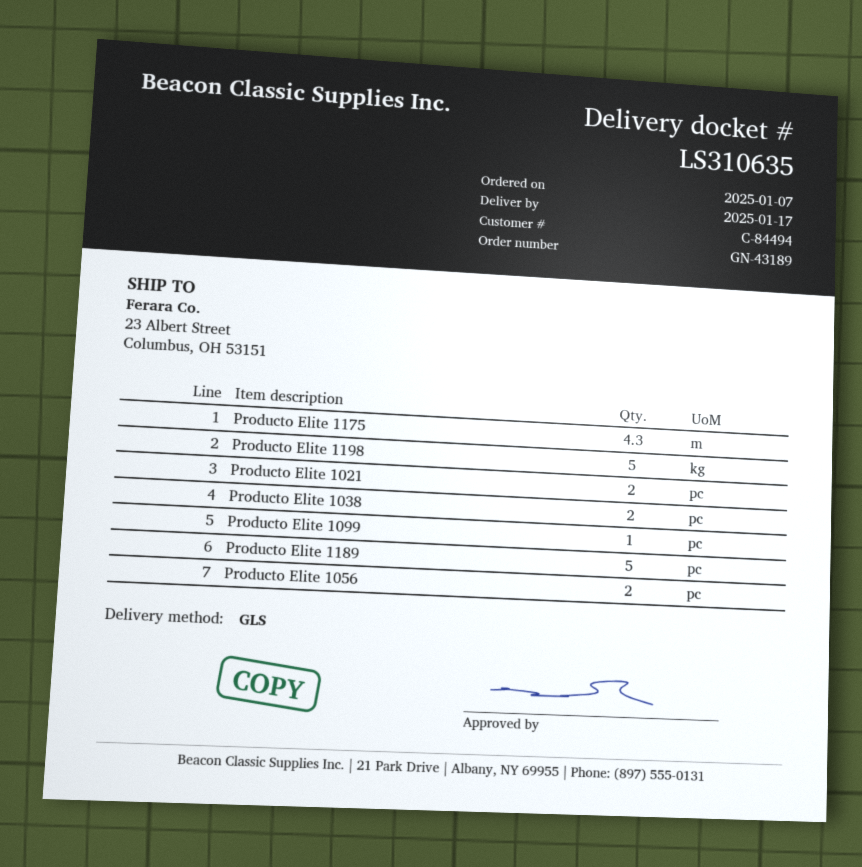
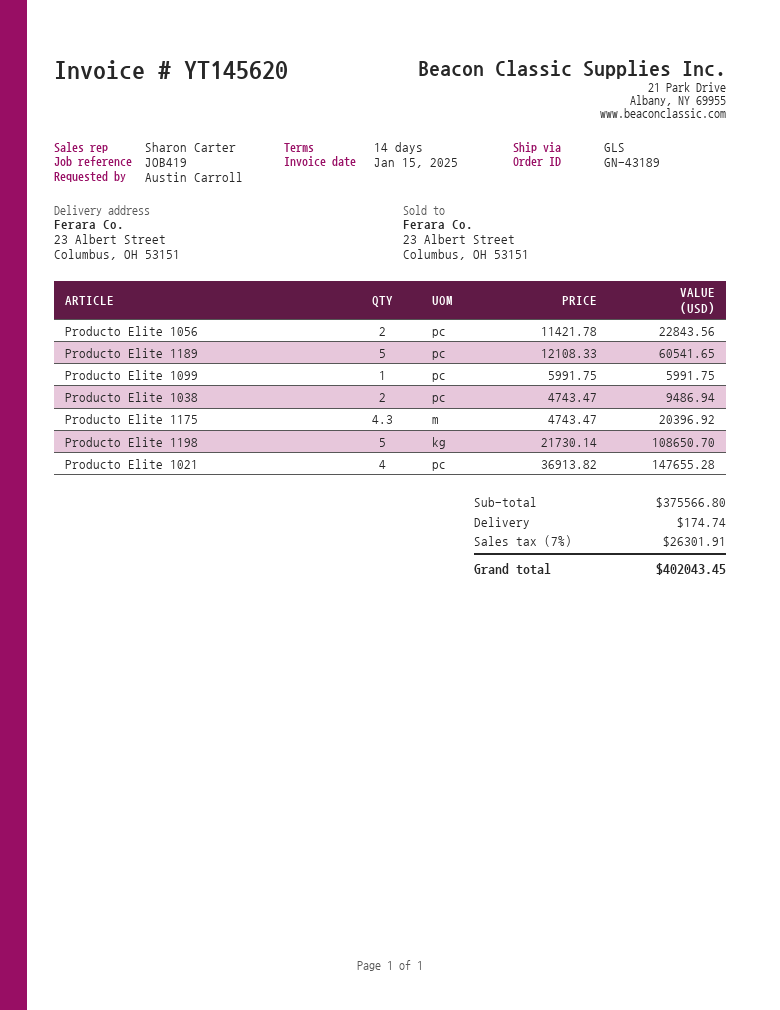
Producto Elite 1021: 2 -> 4

